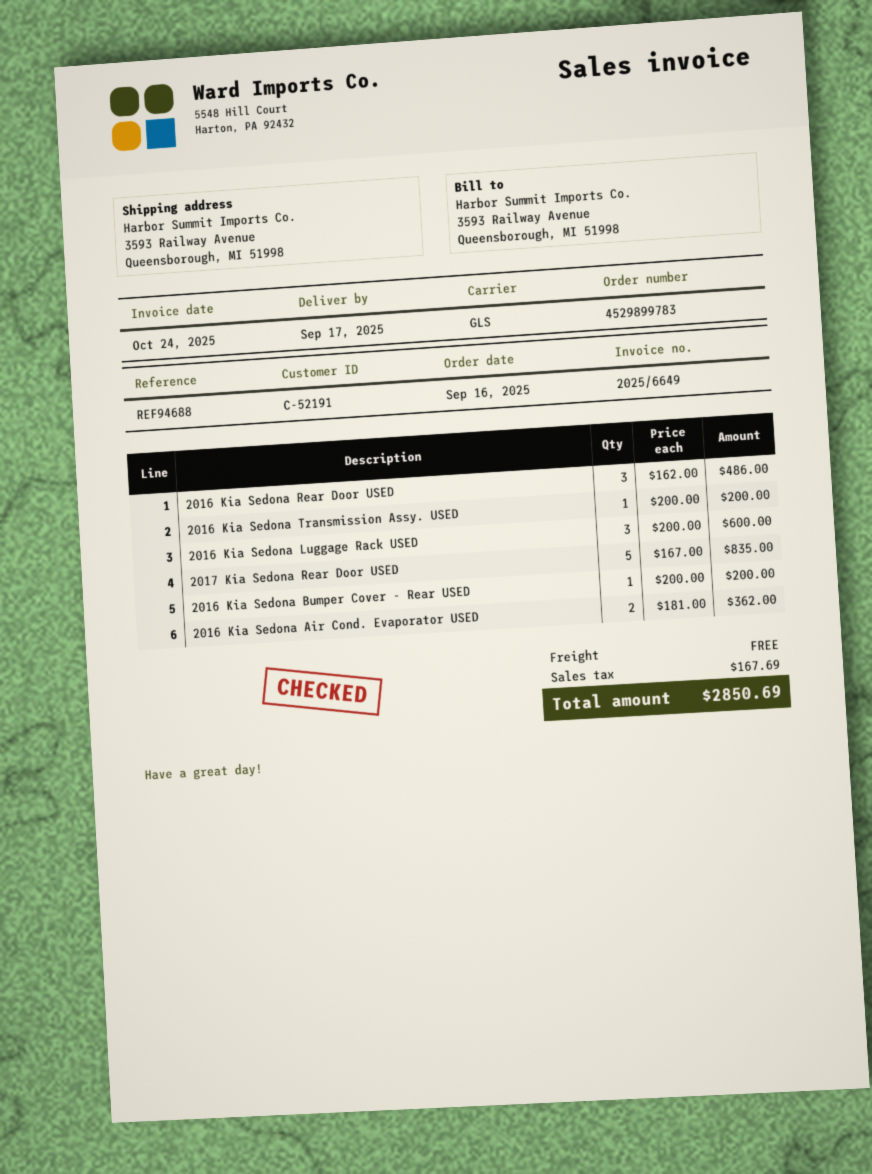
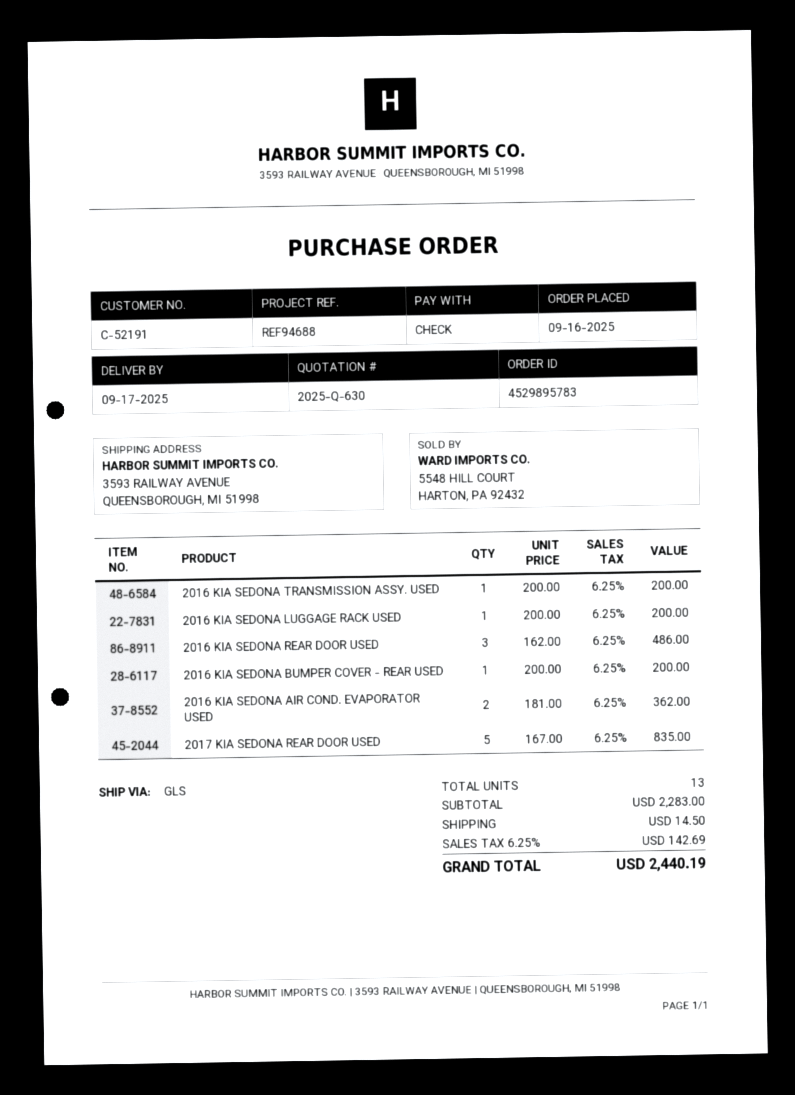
order number: 4529899783 -> 4529895783
2016 Kia Sedona Luggage Rack USED: 3 x 200.00 = 600.00 -> 1 x 200.00 = 200.00
shipping: 0.00 -> 14.50
tax: 167.69 -> 142.69
total: 2850.69 -> 2440.19

